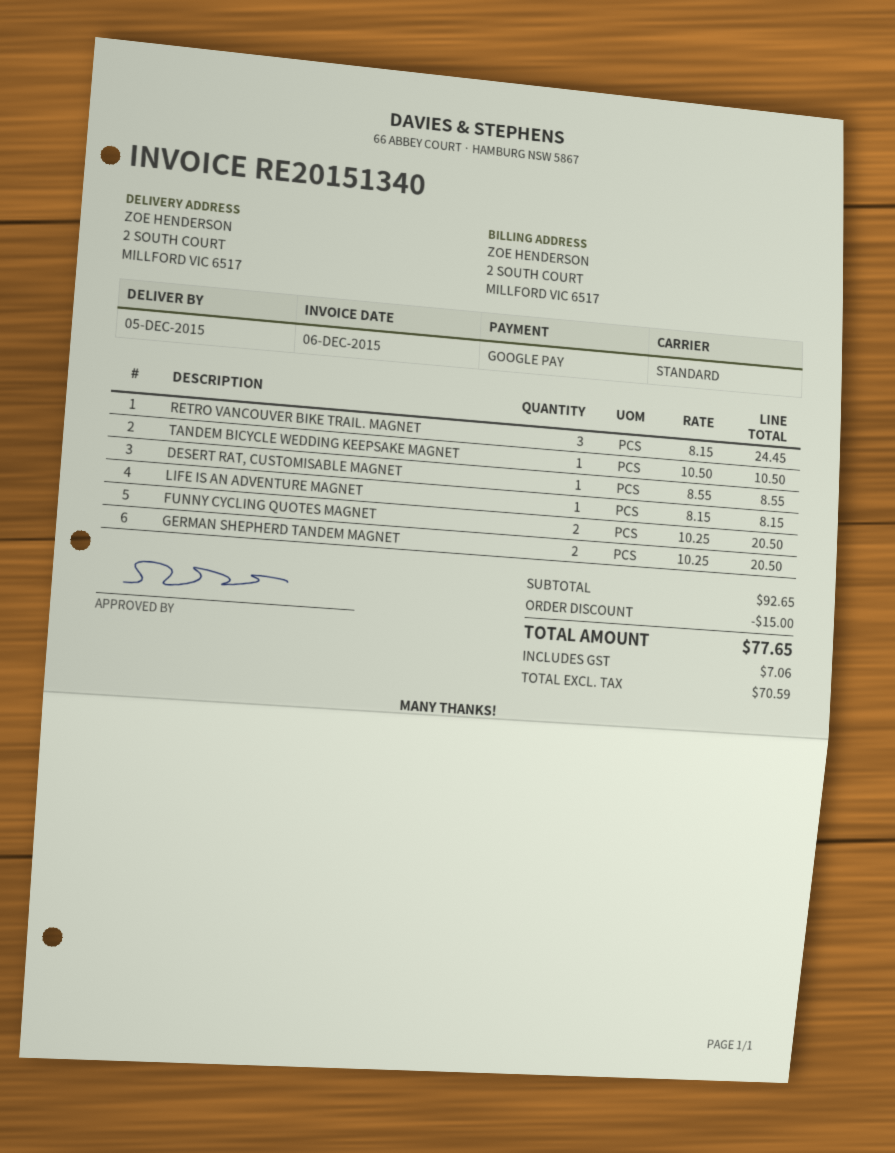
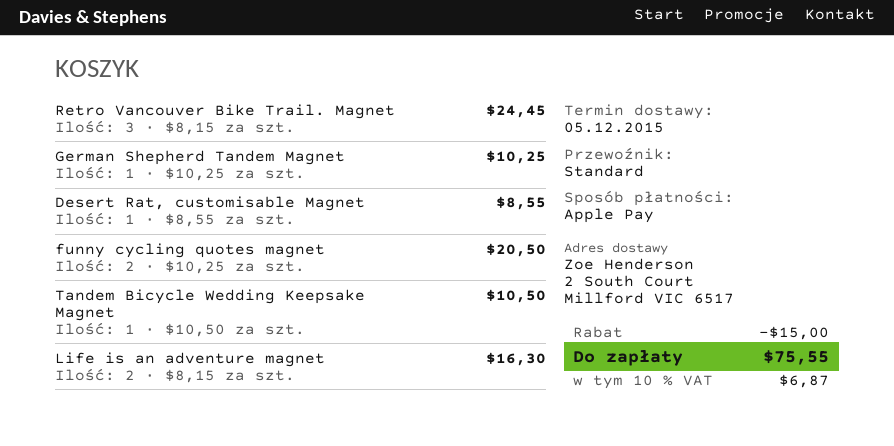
payment method: Google Pay -> Apple Pay
LIFE IS AN ADVENTURE MAGNET: 1 x 8.15 = 8.15 -> 2 x 8.15 = 16.30
GERMAN SHEPHERD TANDEM MAGNET: 2 x 10.25 = 20.50 -> 1 x 10.25 = 10.25
tax: 7.06 -> 6.87
total: 77.65 -> 75.55

